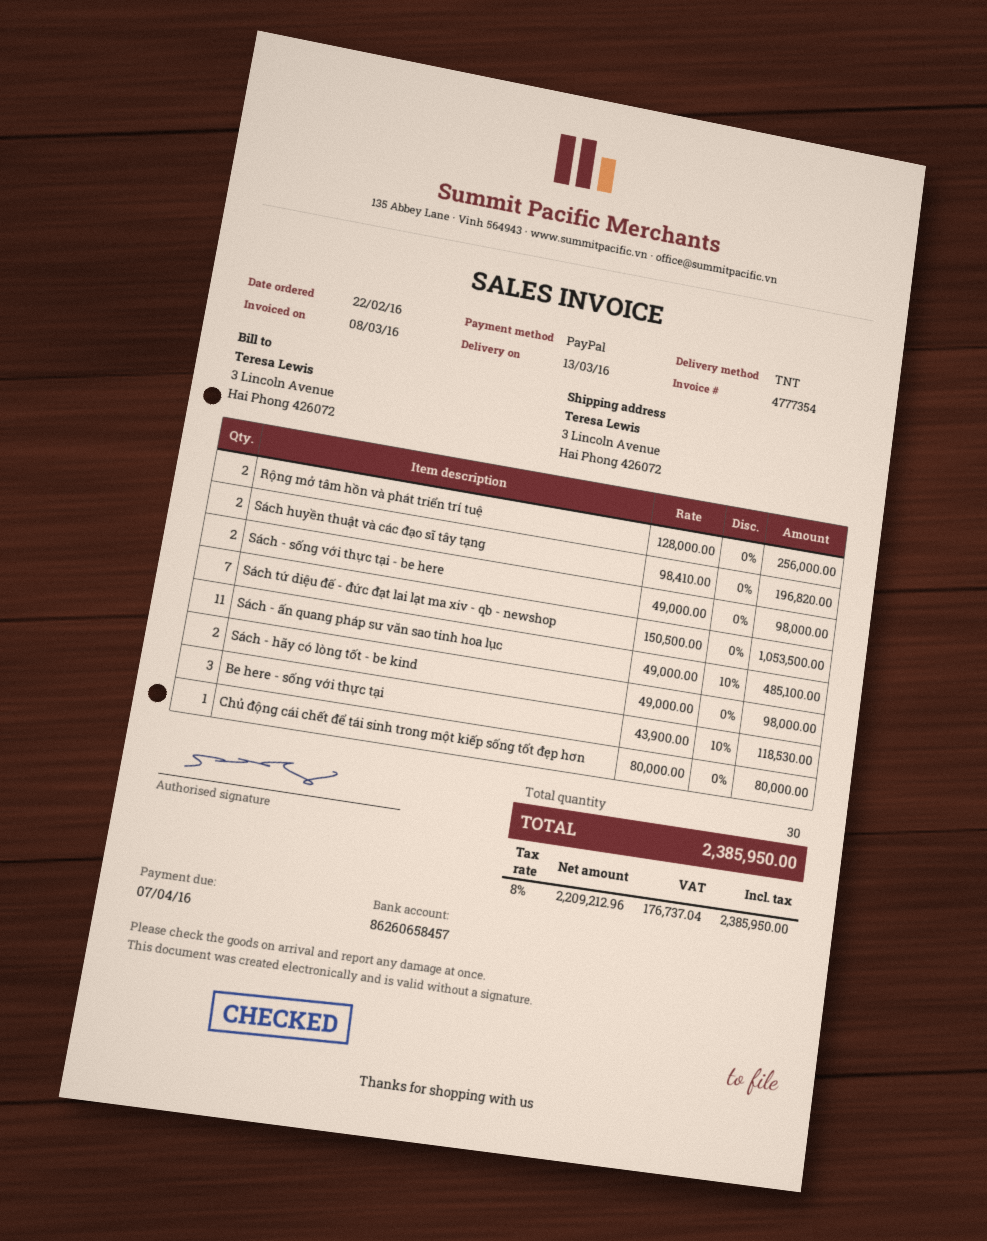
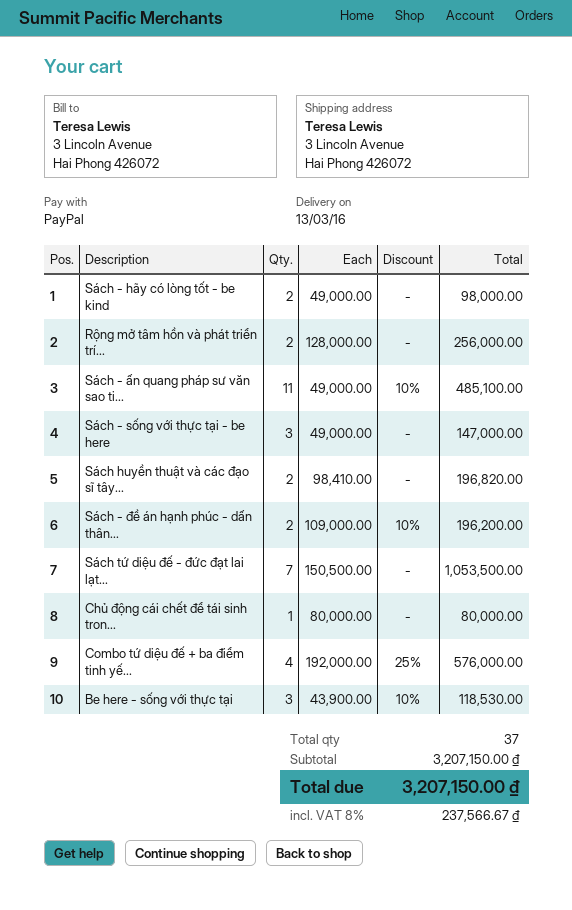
Sách - sống với thực tại - be here: 2 x 49000.00 = 98000.00 -> 3 x 49000.00 = 147000.00
Sách - đề án hạnh phúc - dấn thân...: none -> 2 x 109000.00 - 10% = 196200.00
Combo tứ diệu đế + ba điểm tinh yế...: none -> 4 x 192000.00 - 25% = 576000.00
total quantity: 30 -> 37
tax: 8% = 176737.04 -> 8% = 237566.67
total: 2385950.00 -> 3207150.00

